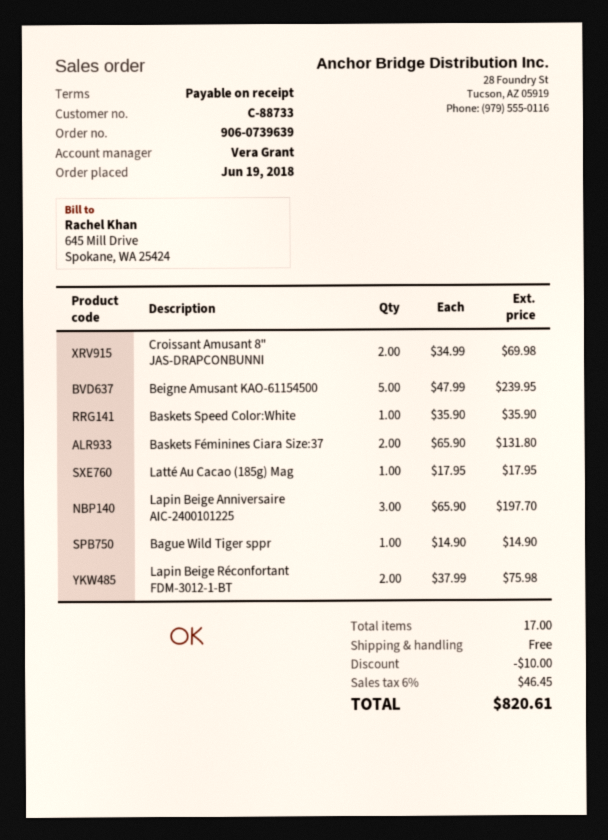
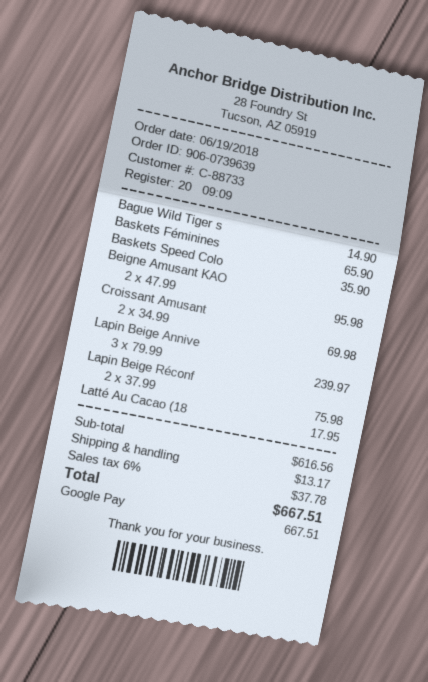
Beigne Amusant KAO-61154500: 5 x 47.99 = 239.95 -> 2 x 47.99 = 95.98
Baskets Féminines Ciara Size:37: 2 x 65.90 = 131.80 -> 1 x 65.90 = 65.90
Lapin Beige Anniversaire AIC-2400101225: 3 x 65.90 = 197.70 -> 3 x 79.99 = 239.97
discount: 10.00 -> none
shipping: 0.00 -> 13.17
tax: 6% = 46.45 -> 6% = 37.78
total: 820.61 -> 667.51

